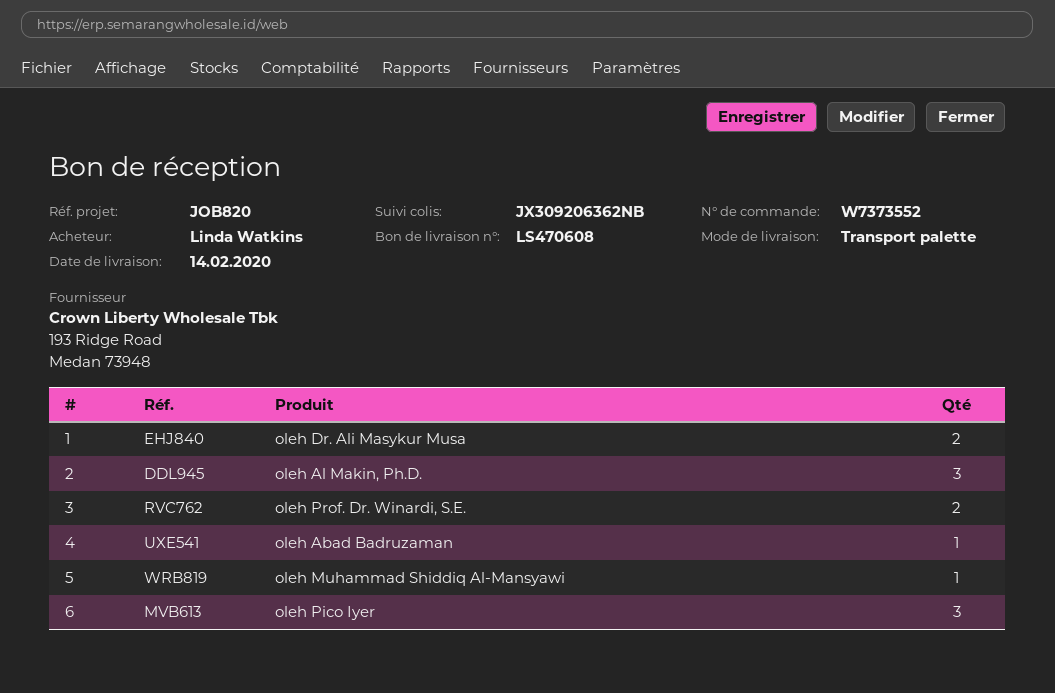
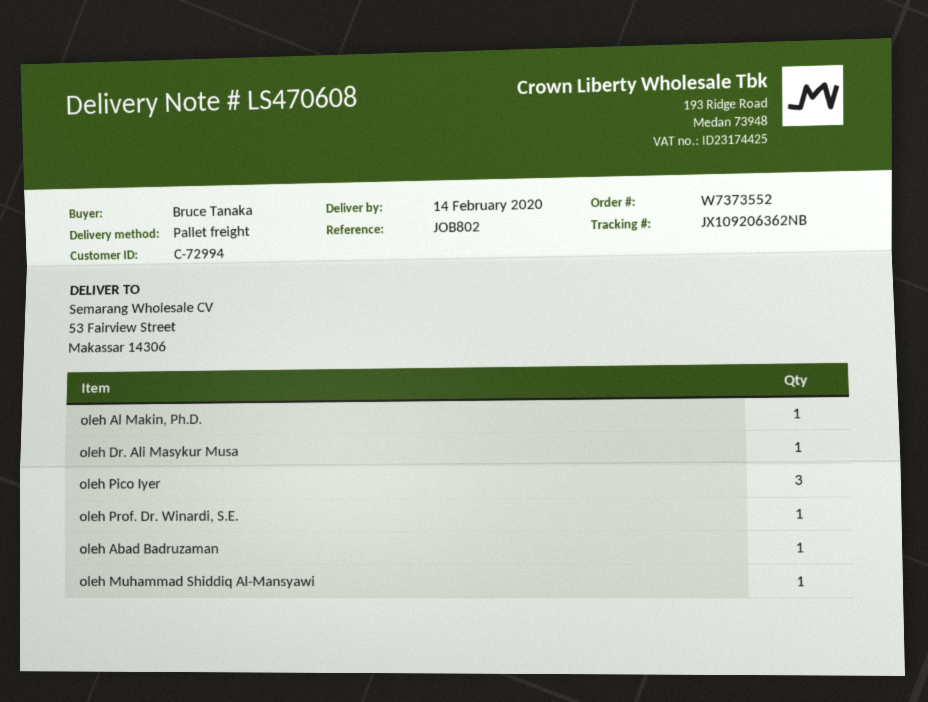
reference: JOB820 -> JOB802
ordered by: Linda Watkins -> Bruce Tanaka
tracking number: JX309206362NB -> JX109206362NB
oleh Dr. Ali Masykur Musa: 2 -> 1
oleh Al Makin, Ph.D.: 3 -> 1
oleh Prof. Dr. Winardi, S.E.: 2 -> 1

